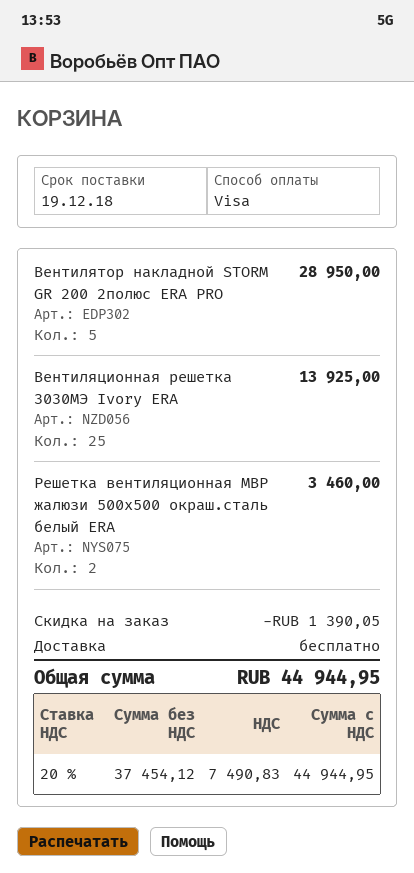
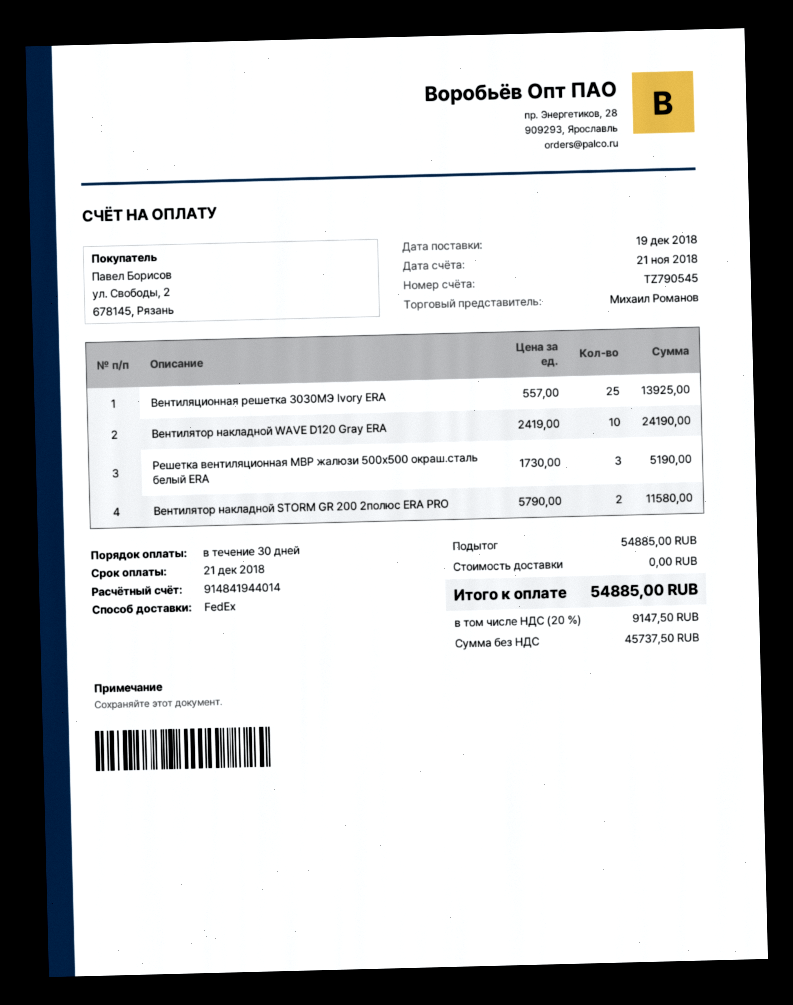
Вентилятор накладной STORM GR 200 2полюс ERA PRO: 5 for 28950.00 -> 2 for 11580.00
Решетка вентиляционная МВР жалюзи 500х500 окраш.сталь белый ERA: 2 for 3460.00 -> 3 for 5190.00
Вентилятор накладной WAVE D120 Gray ERA: none -> 10 for 24190.00
discount: 1390.05 -> none
net: 37454.12 -> 45737.50
tax: 20% = 7490.83 -> 20% = 9147.50
total: 44944.95 -> 54885.00

